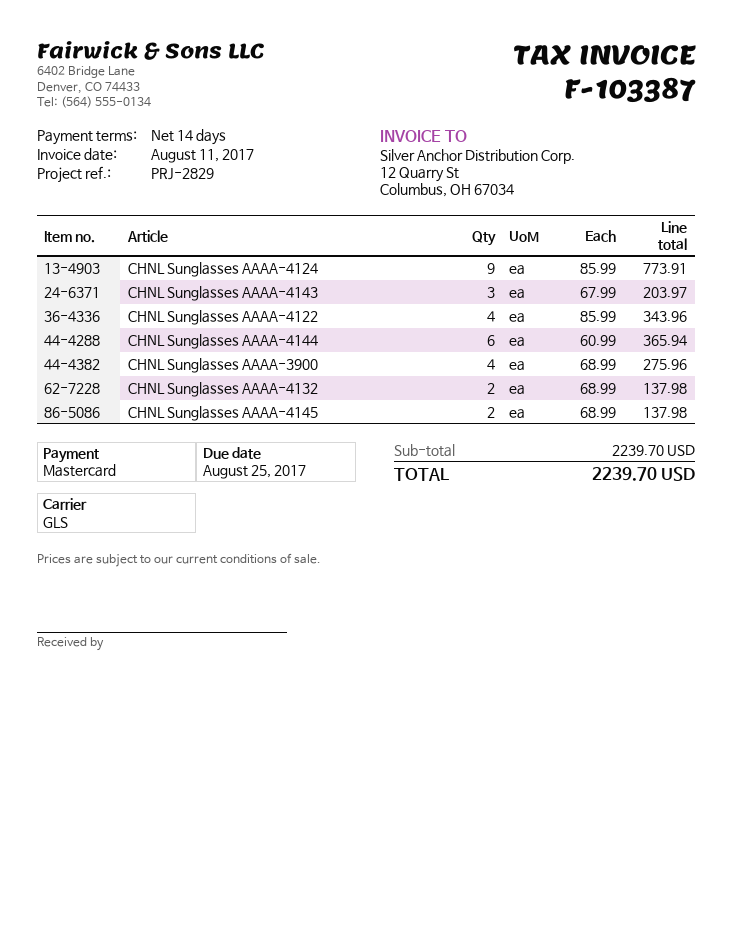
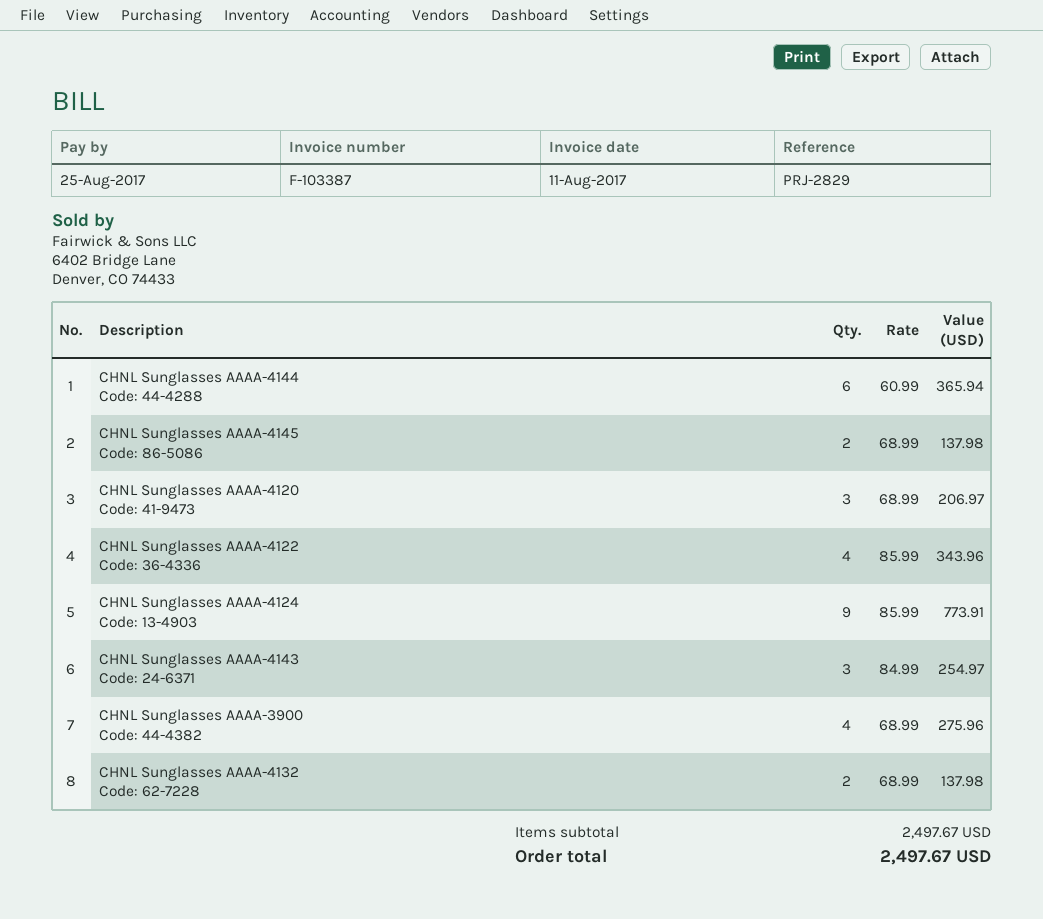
CHNL Sunglasses AAAA-4143: 3 x 67.99 = 203.97 -> 3 x 84.99 = 254.97
CHNL Sunglasses AAAA-4120: none -> 3 x 68.99 = 206.97
subtotal: 2239.70 -> 2497.67
total: 2239.70 -> 2497.67

